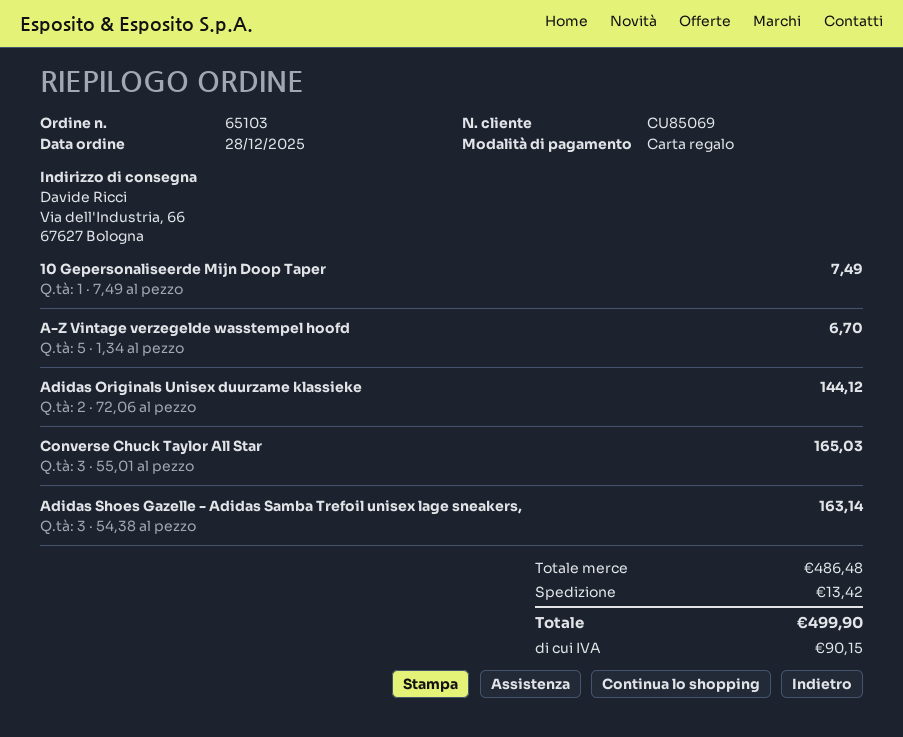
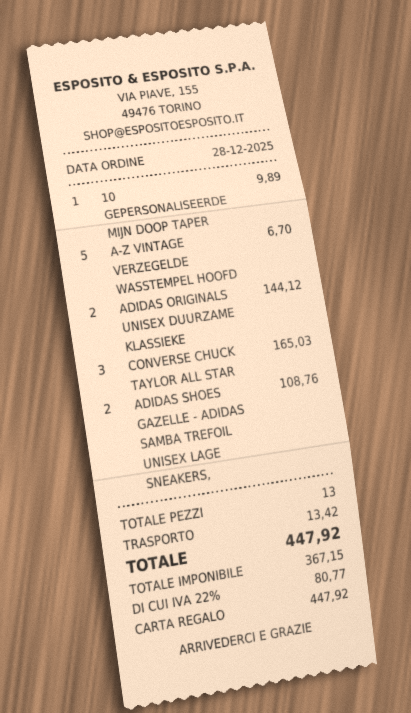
10 Gepersonaliseerde Mijn Doop Taper: 1 for 7.49 -> 1 for 9.89
Adidas Shoes Gazelle - Adidas Samba Trefoil unisex lage sneakers,: 3 for 163.14 -> 2 for 108.76
tax: 90.15 -> 80.77
total: 499.90 -> 447.92

